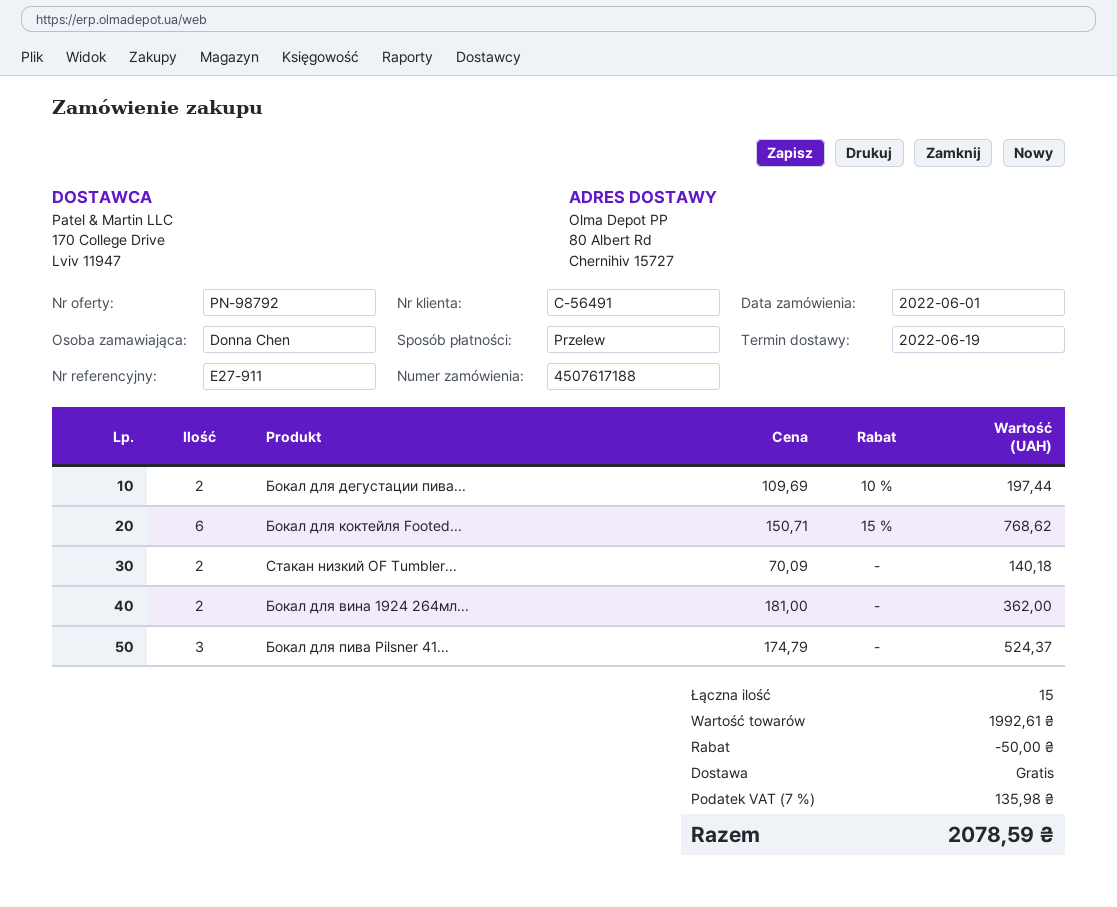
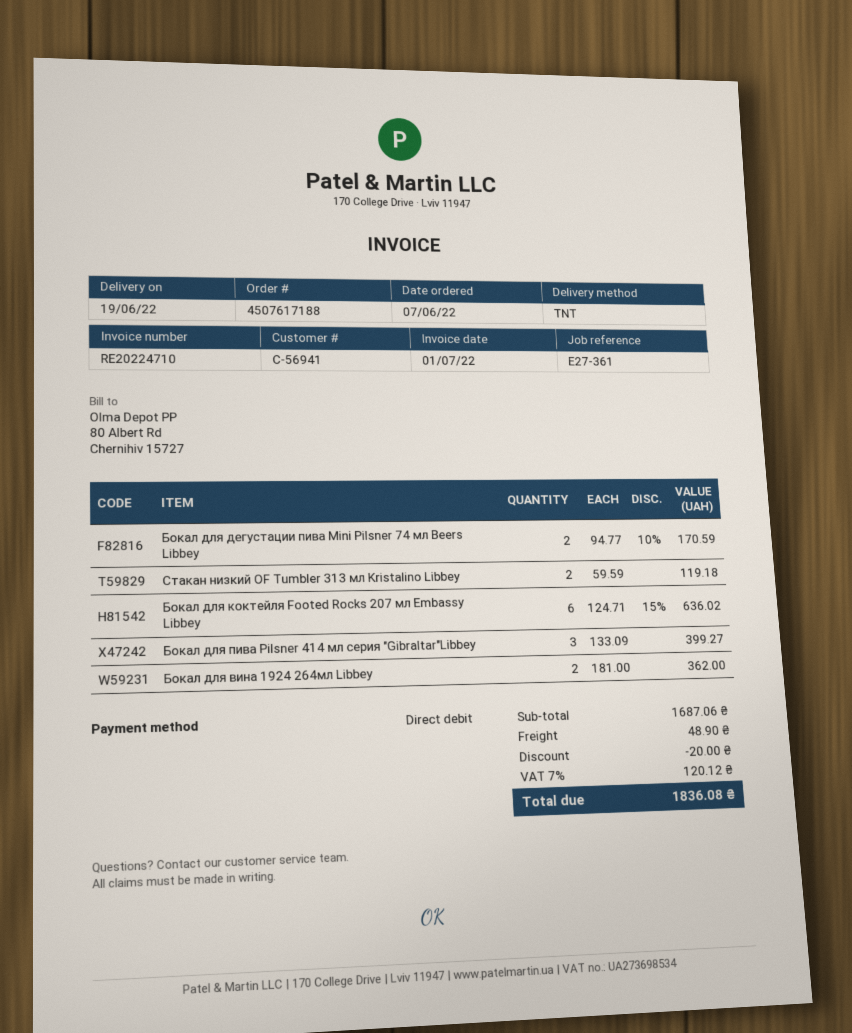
order date: 2022-06-01 -> 2022-06-07
customer number: C-56491 -> C-56941
reference: E27-911 -> E27-361
payment method: bank transfer -> direct debit
Бокал для дегустации пива...: 2 x 109.69 - 10% = 197.44 -> 2 x 94.77 - 10% = 170.59
Бокал для коктейля Footed...: 6 x 150.71 - 15% = 768.62 -> 6 x 124.71 - 15% = 636.02
Стакан низкий OF Tumbler...: 2 x 70.09 = 140.18 -> 2 x 59.59 = 119.18
Бокал для пива Pilsner 41...: 3 x 174.79 = 524.37 -> 3 x 133.09 = 399.27
subtotal: 1992.61 -> 1687.06
discount: 50.00 -> 20.00
shipping: 0.00 -> 48.90
tax: 7% = 135.98 -> 7% = 120.12
total: 2078.59 -> 1836.08

